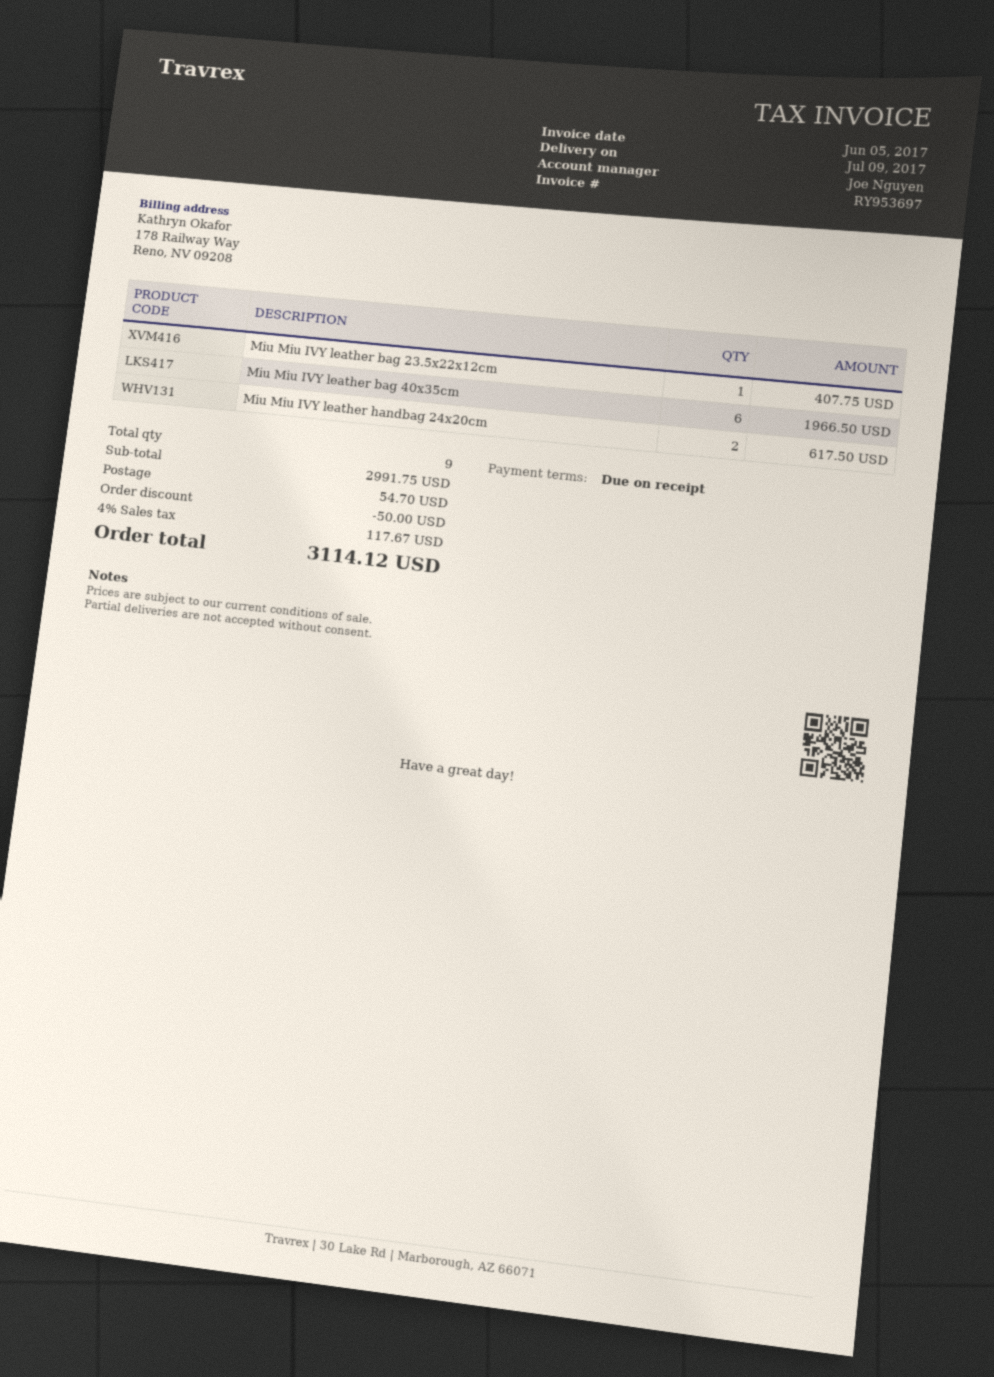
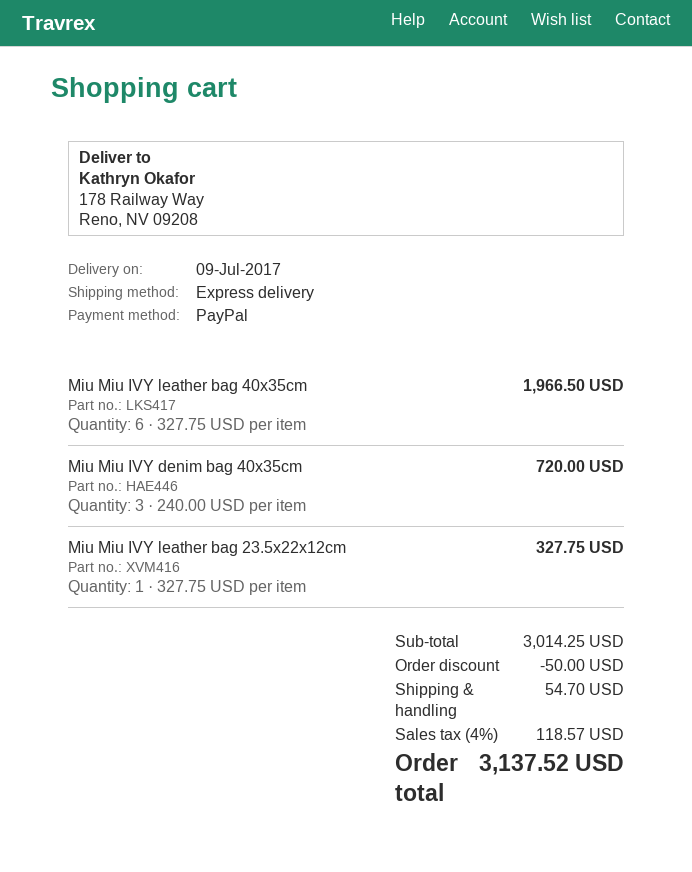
Miu Miu IVY leather bag 23.5x22x12cm: 1 for 407.75 -> 1 for 327.75
Miu Miu IVY leather handbag 24x20cm: 2 for 617.50 -> none
Miu Miu IVY denim bag 40x35cm: none -> 3 for 720.00
subtotal: 2991.75 -> 3014.25
tax: 4% = 117.67 -> 4% = 118.57
total: 3114.12 -> 3137.52

